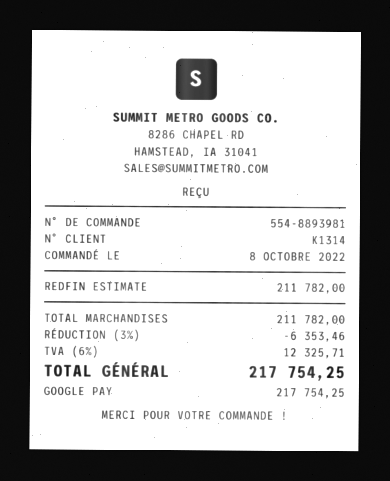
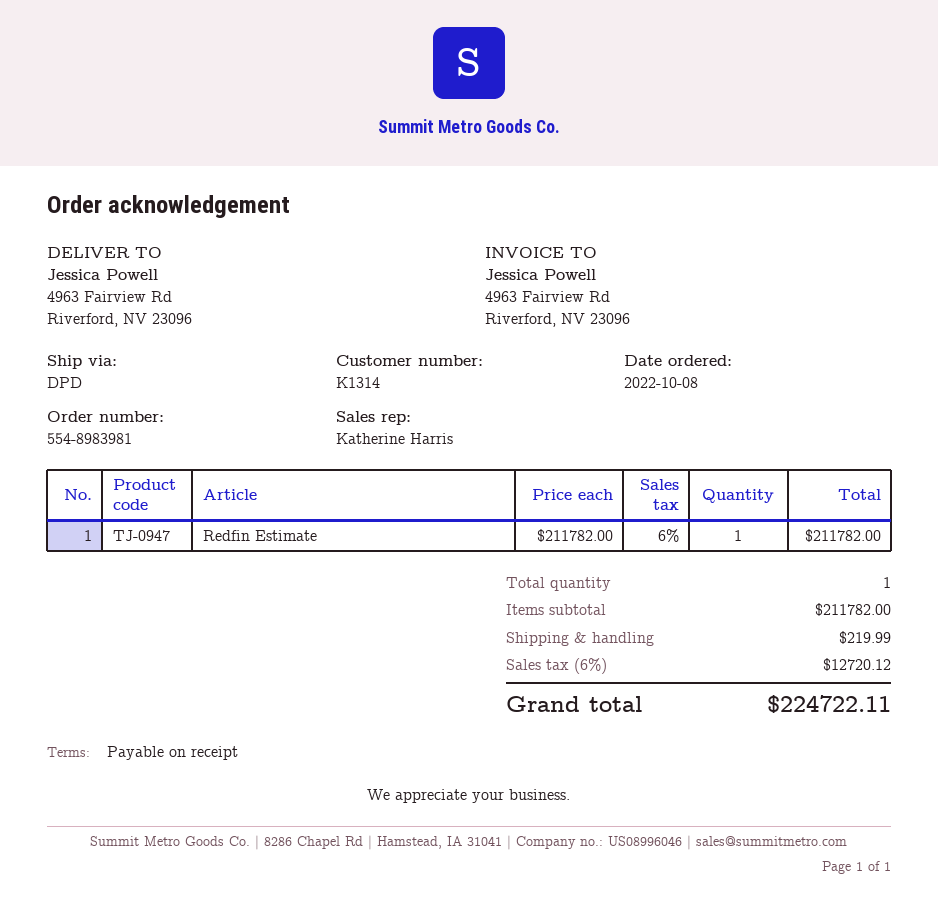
order number: 554-8893981 -> 554-8983981
discount: 3% = 6353.46 -> none
shipping: none -> 219.99
tax: 6% = 12325.71 -> 6% = 12720.12
total: 217754.25 -> 224722.11

